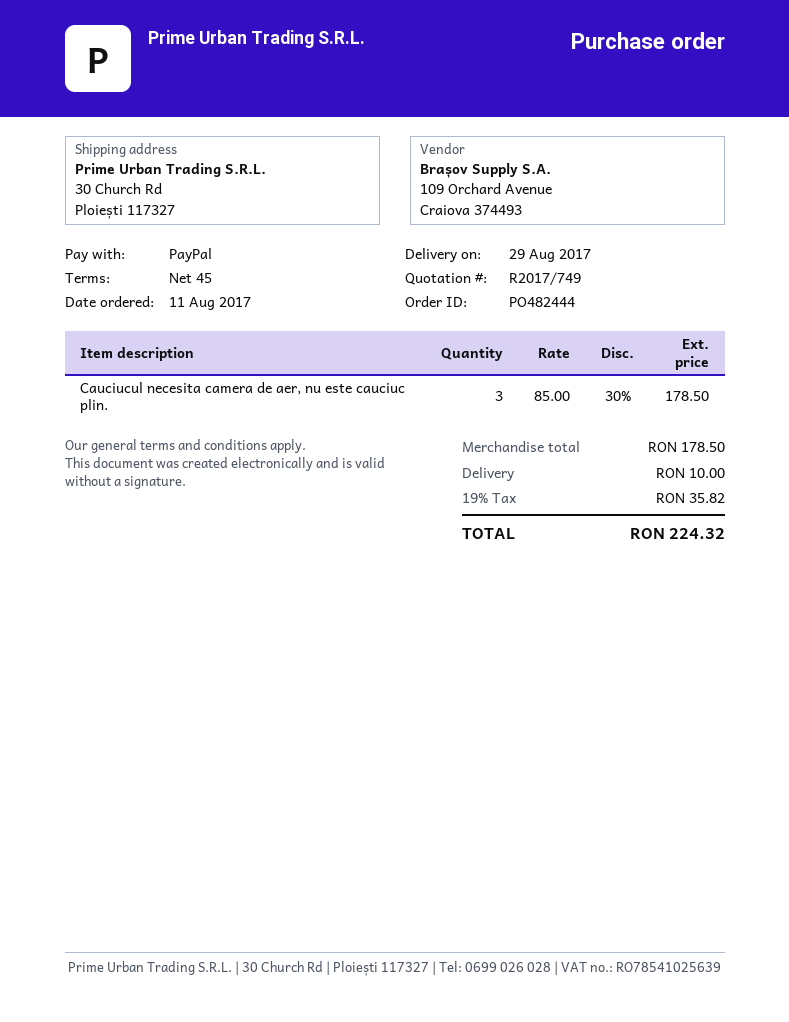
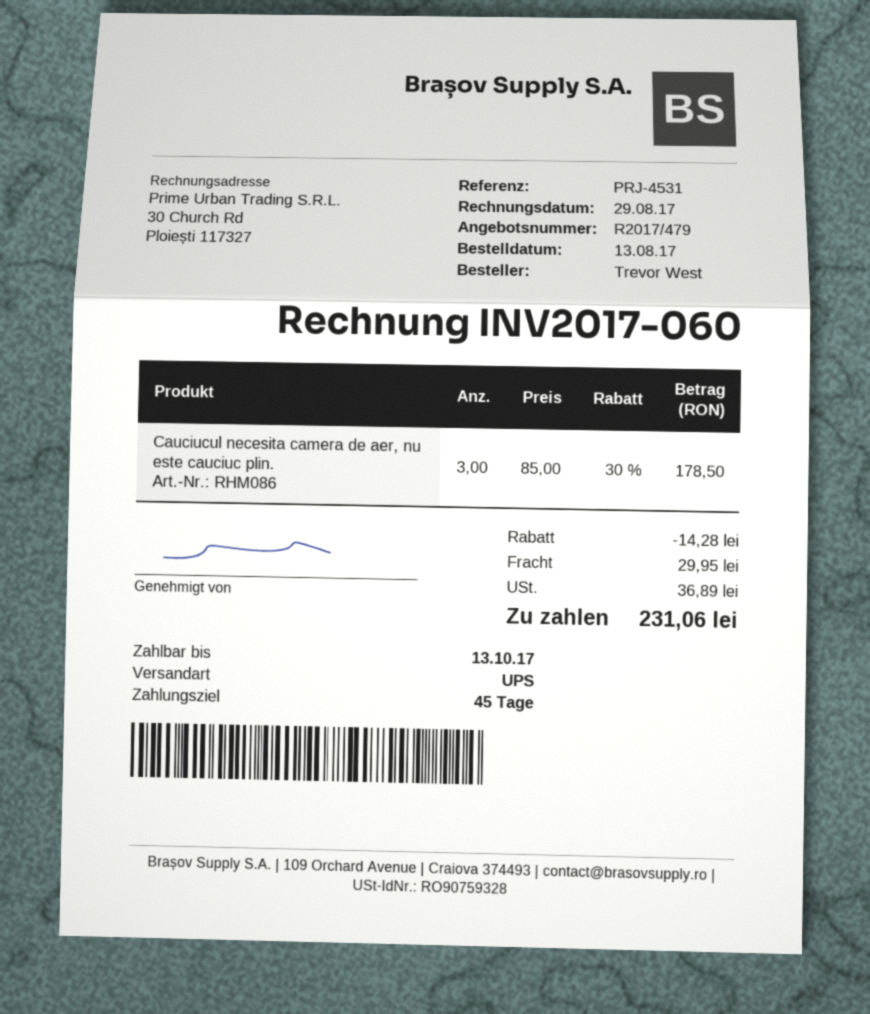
quote number: R2017/749 -> R2017/479
order date: 2017-08-11 -> 2017-08-13
discount: none -> 14.28
shipping: 10.00 -> 29.95
tax: 35.82 -> 36.89
total: 224.32 -> 231.06

